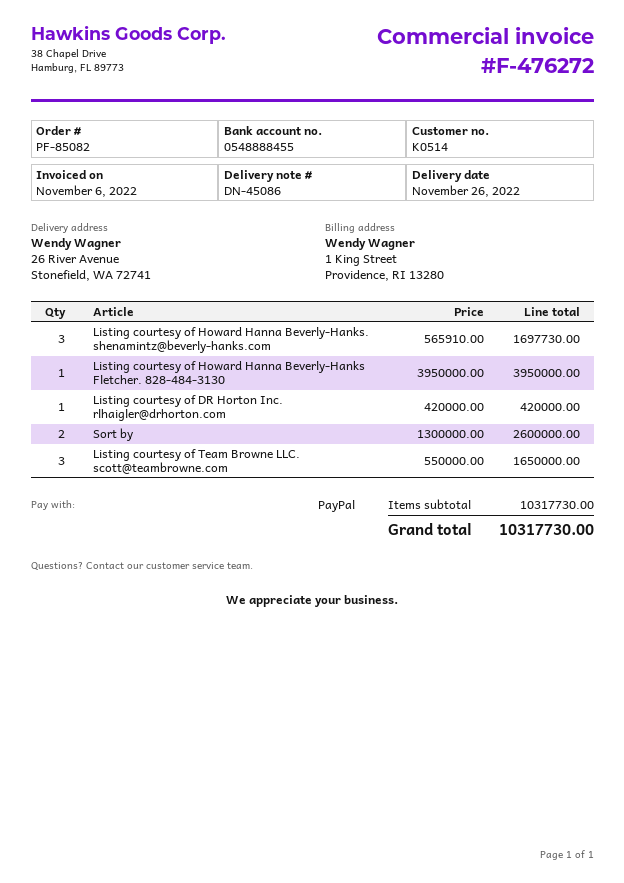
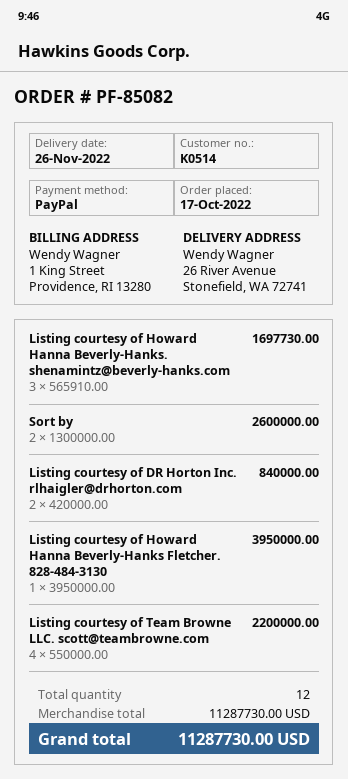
Listing courtesy of DR Horton Inc. rlhaigler@drhorton.com: 1 x 420000.00 = 420000.00 -> 2 x 420000.00 = 840000.00
Listing courtesy of Team Browne LLC. scott@teambrowne.com: 3 x 550000.00 = 1650000.00 -> 4 x 550000.00 = 2200000.00
subtotal: 10317730.00 -> 11287730.00
total: 10317730.00 -> 11287730.00

